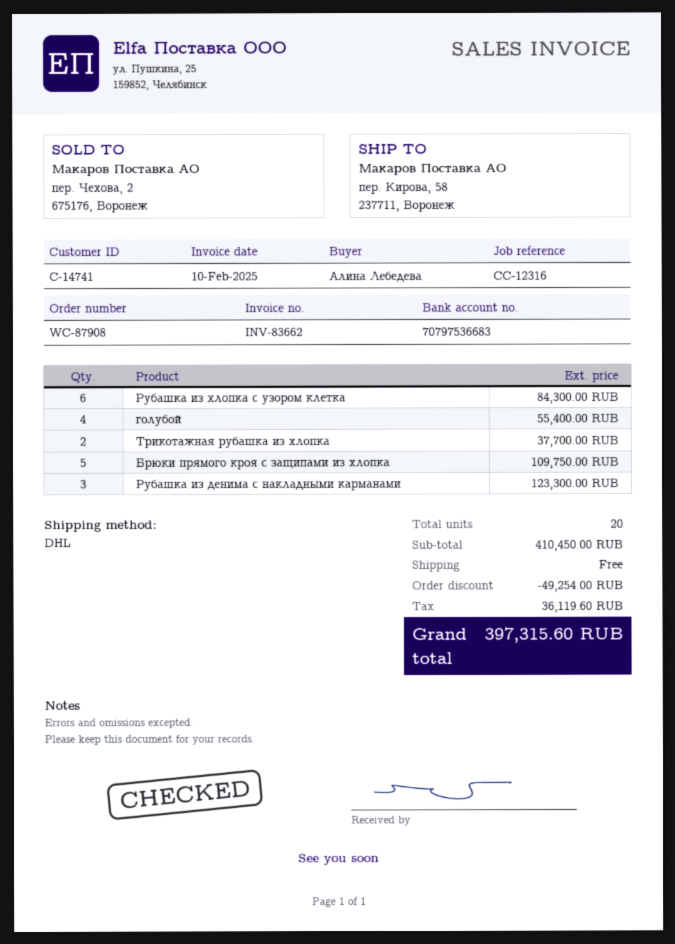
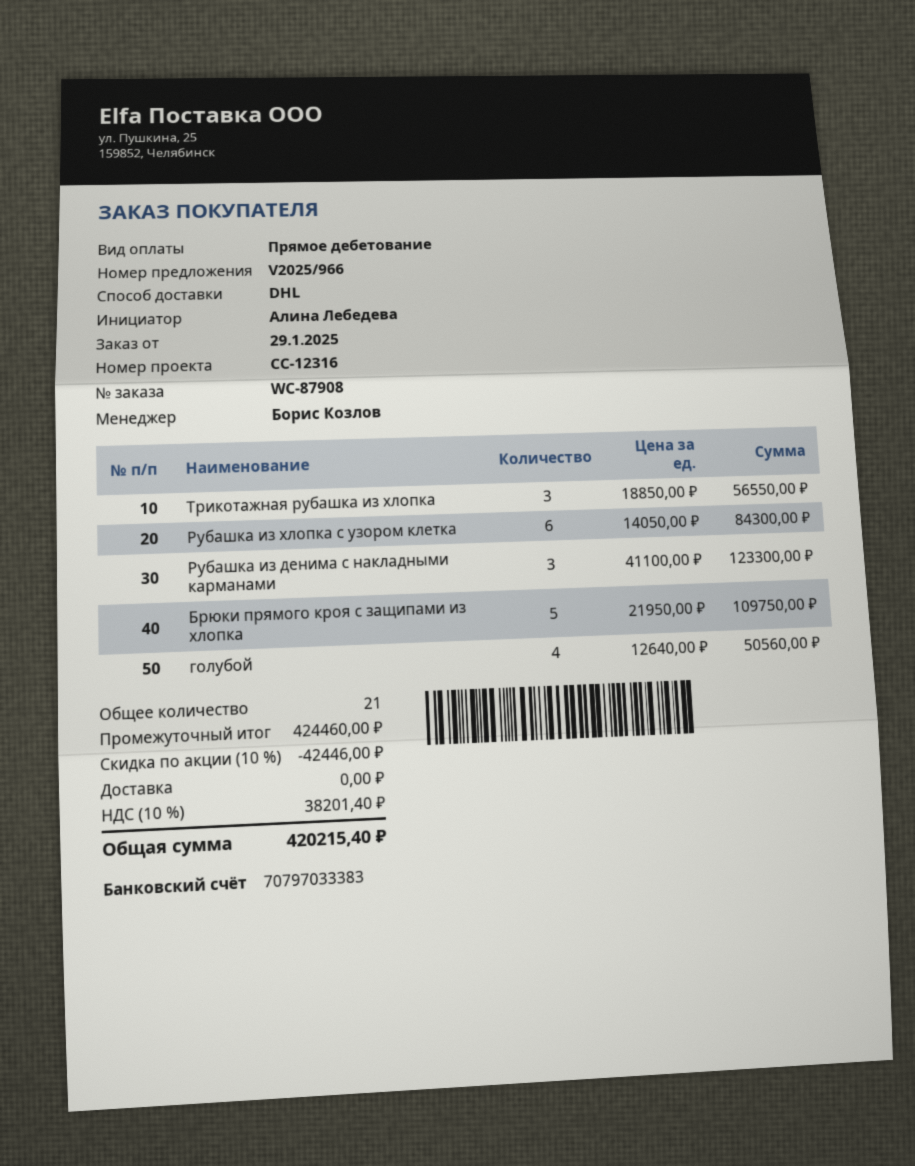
bank account: 70797536683 -> 70797033383
голубой: 4 for 55400.00 -> 4 for 50560.00
Трикотажная рубашка из хлопка: 2 for 37700.00 -> 3 for 56550.00
total quantity: 20 -> 21
subtotal: 410450.00 -> 424460.00
discount: 49254.00 -> 42446.00
tax: 36119.60 -> 38201.40
total: 397315.60 -> 420215.40

